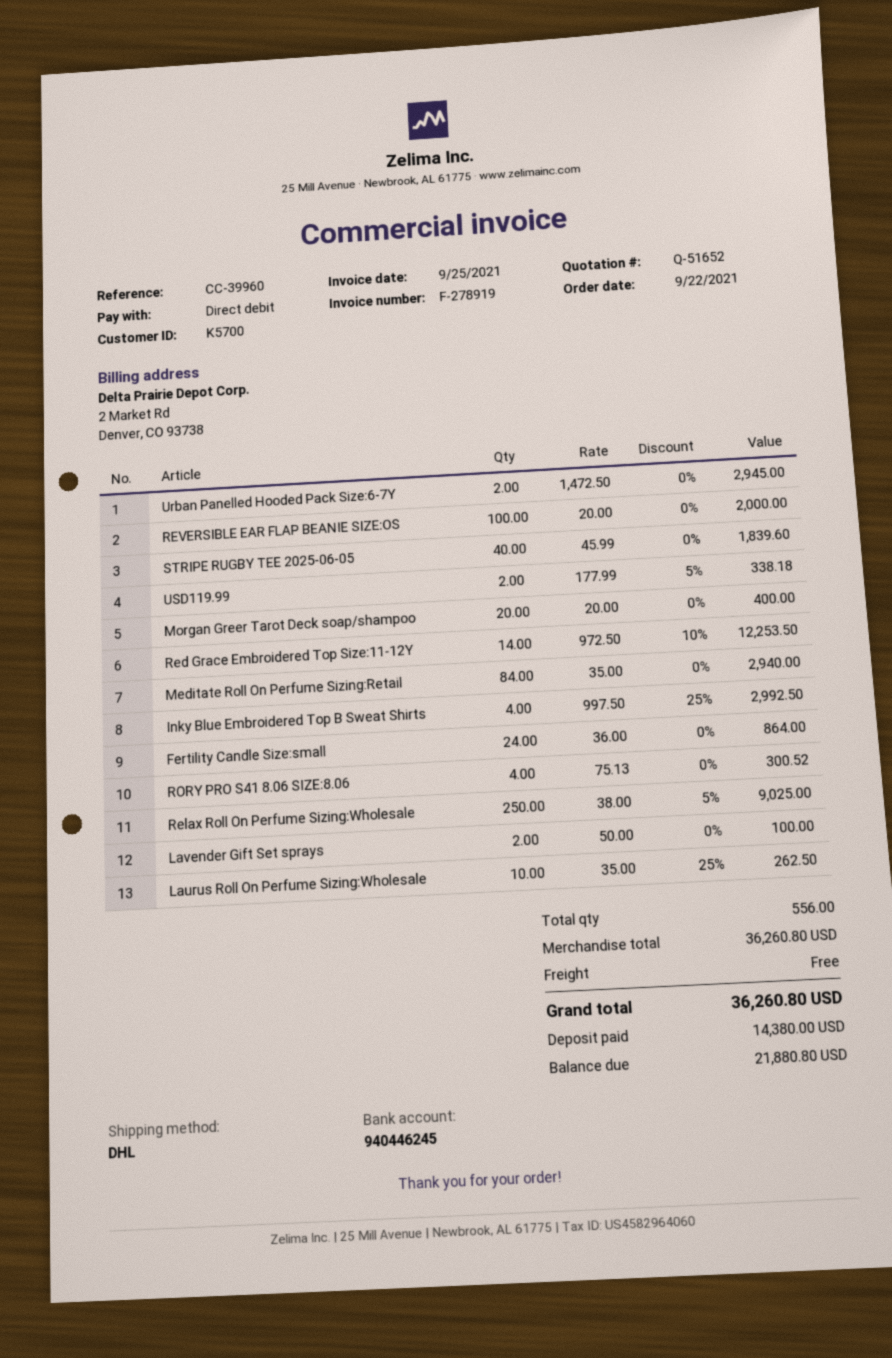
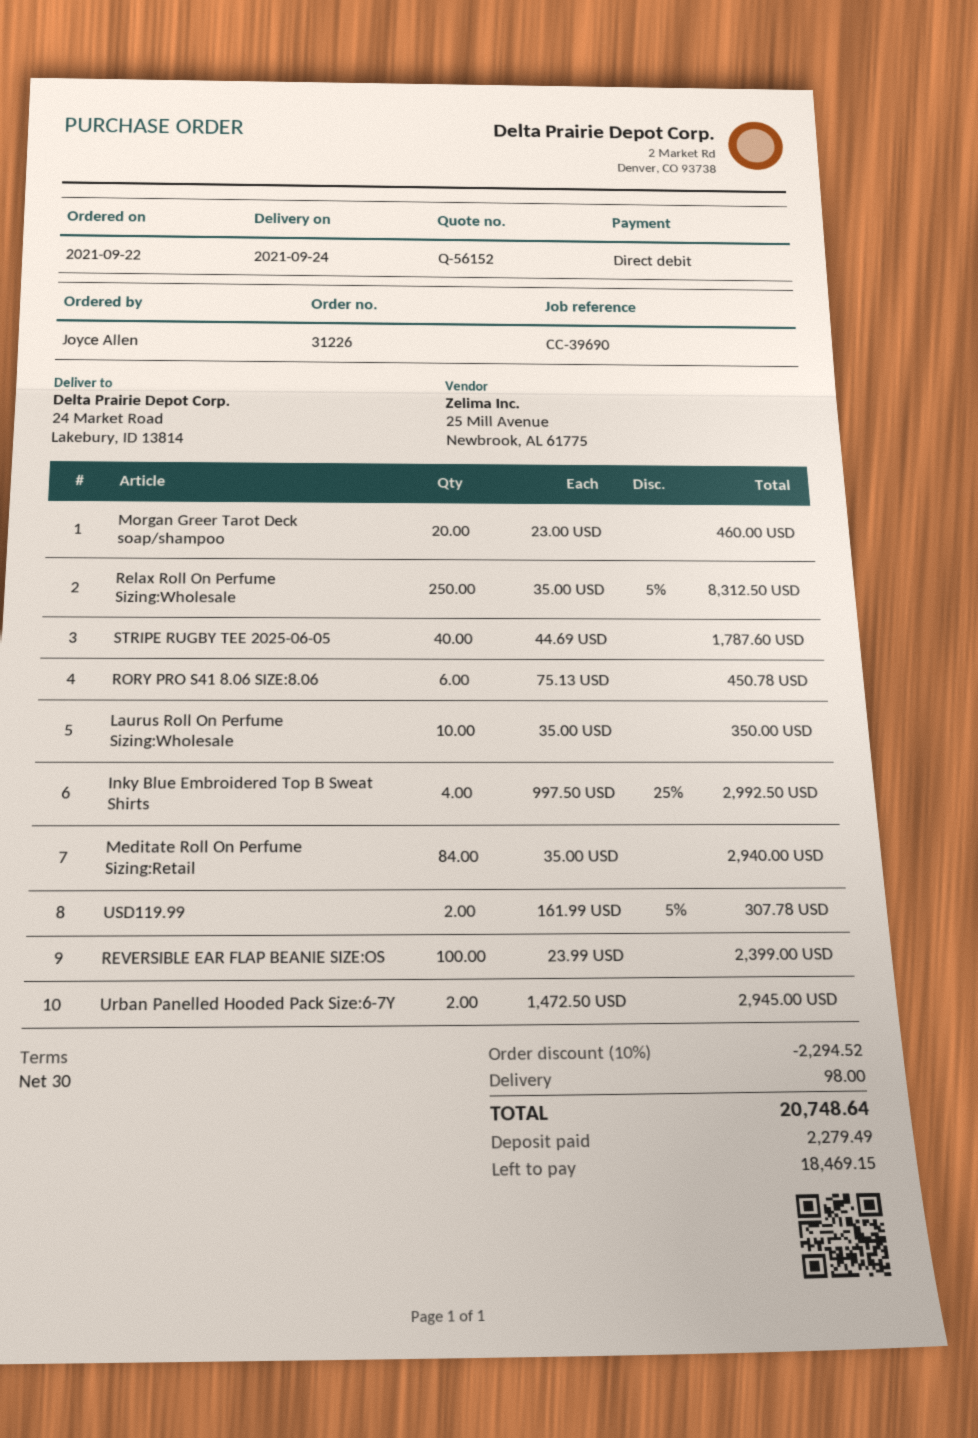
quote number: Q-51652 -> Q-56152
reference: CC-39960 -> CC-39690
REVERSIBLE EAR FLAP BEANIE SIZE:OS: 100 x 20.00 = 2000.00 -> 100 x 23.99 = 2399.00
STRIPE RUGBY TEE 2025-06-05: 40 x 45.99 = 1839.60 -> 40 x 44.69 = 1787.60
USD119.99: 2 x 177.99 - 5% = 338.18 -> 2 x 161.99 - 5% = 307.78
Morgan Greer Tarot Deck soap/shampoo: 20 x 20.00 = 400.00 -> 20 x 23.00 = 460.00
Red Grace Embroidered Top Size:11-12Y: 14 x 972.50 - 10% = 12253.50 -> none
Fertility Candle Size:small: 24 x 36.00 = 864.00 -> none
RORY PRO S41 8.06 SIZE:8.06: 4 x 75.13 = 300.52 -> 6 x 75.13 = 450.78
Relax Roll On Perfume Sizing:Wholesale: 250 x 38.00 - 5% = 9025.00 -> 250 x 35.00 - 5% = 8312.50
Lavender Gift Set sprays: 2 x 50.00 = 100.00 -> none
Laurus Roll On Perfume Sizing:Wholesale: 10 x 35.00 - 25% = 262.50 -> 10 x 35.00 = 350.00
discount: none -> 10% = 2294.52
shipping: 0.00 -> 98.00
total: 36260.80 -> 20748.64
deposit: 14380.00 -> 2279.49
balance: 21880.80 -> 18469.15

